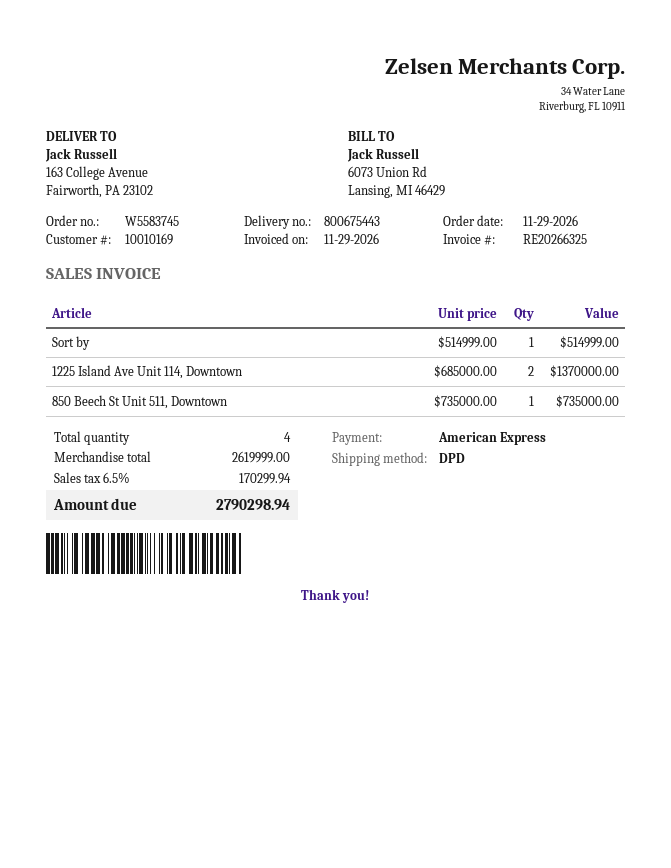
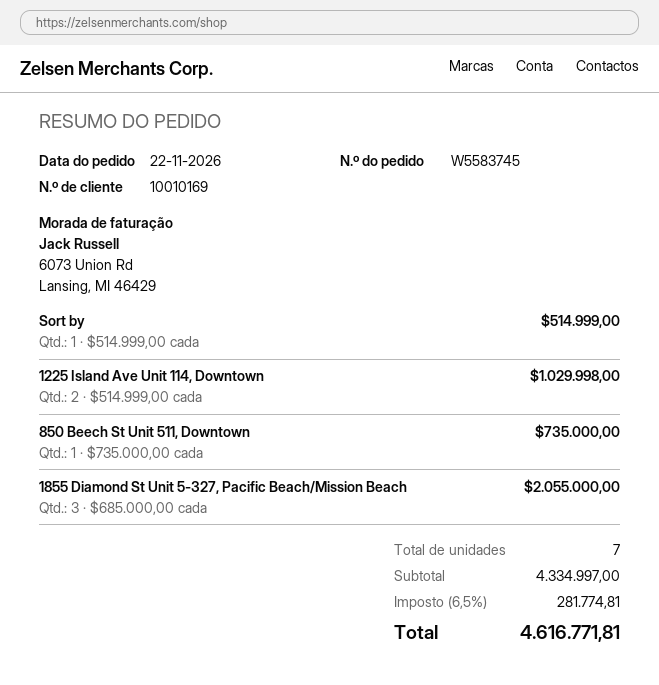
order date: 2026-11-29 -> 2026-11-22
1225 Island Ave Unit 114, Downtown: 2 x 685000.00 = 1370000.00 -> 2 x 514999.00 = 1029998.00
1855 Diamond St Unit 5-327, Pacific Beach/Mission Beach: none -> 3 x 685000.00 = 2055000.00
total quantity: 4 -> 7
subtotal: 2619999.00 -> 4334997.00
tax: 6.5% = 170299.94 -> 6.5% = 281774.81
total: 2790298.94 -> 4616771.81

